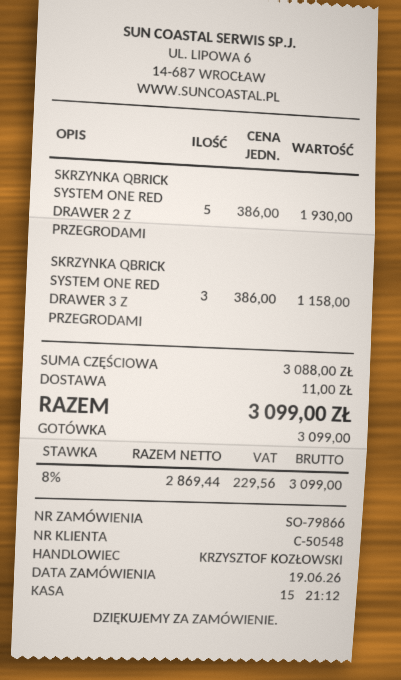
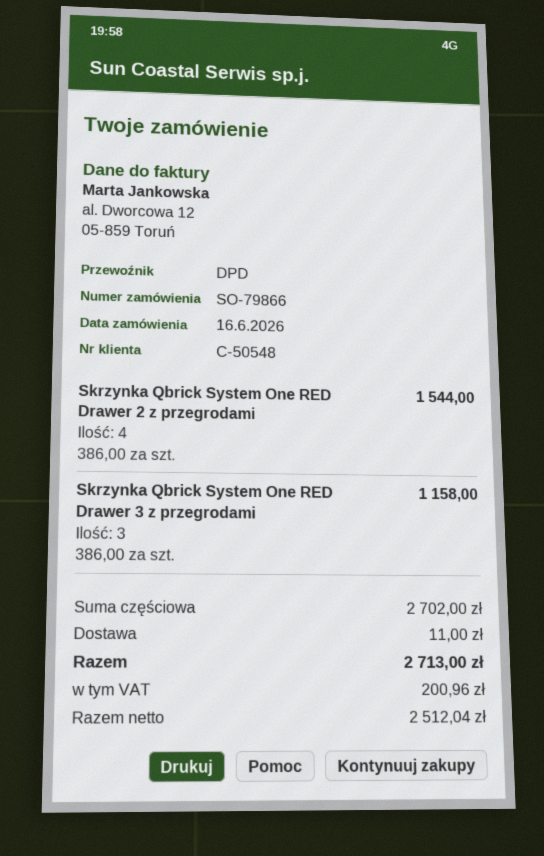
order date: 2026-06-19 -> 2026-06-16
SKRZYNKA QBRICK SYSTEM ONE RED DRAWER 2 Z PRZEGRODAMI: 5 x 386.00 = 1930.00 -> 4 x 386.00 = 1544.00
subtotal: 3088.00 -> 2702.00
net: 2869.44 -> 2512.04
tax: 229.56 -> 200.96
total: 3099.00 -> 2713.00

